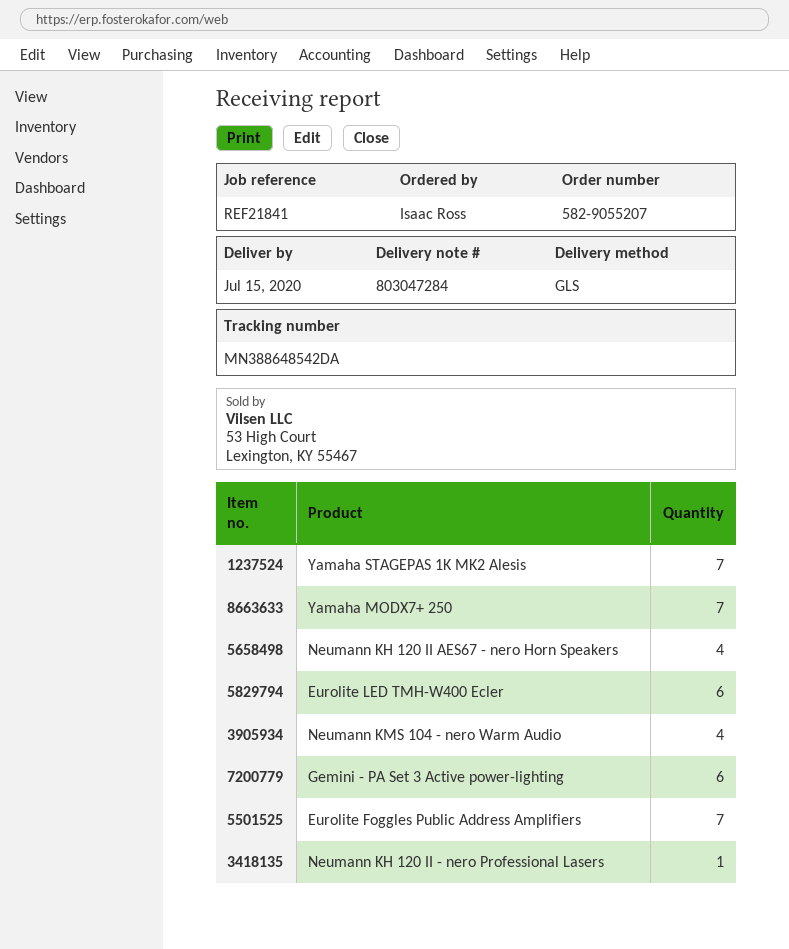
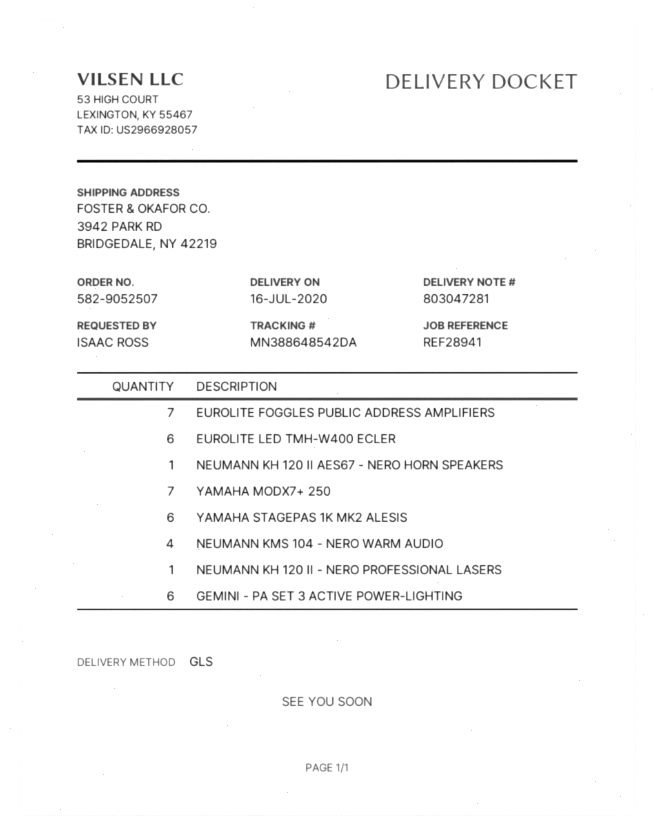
order number: 582-9055207 -> 582-9052507
delivery note number: 803047284 -> 803047281
delivery date: 2020-07-15 -> 2020-07-16
reference: REF21841 -> REF28941
Yamaha STAGEPAS 1K MK2 Alesis: 7 -> 6
Neumann KH 120 II AES67 - nero Horn Speakers: 4 -> 1

